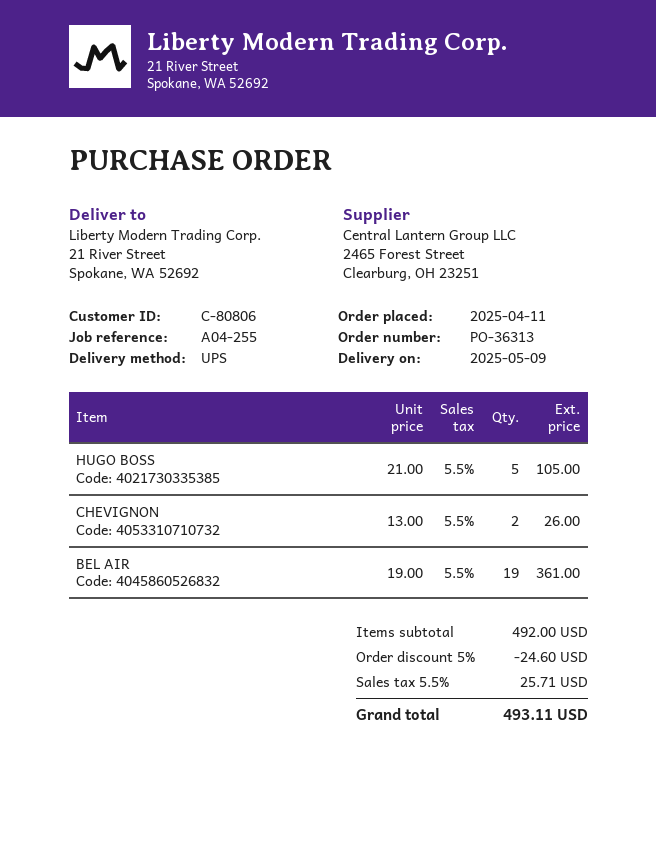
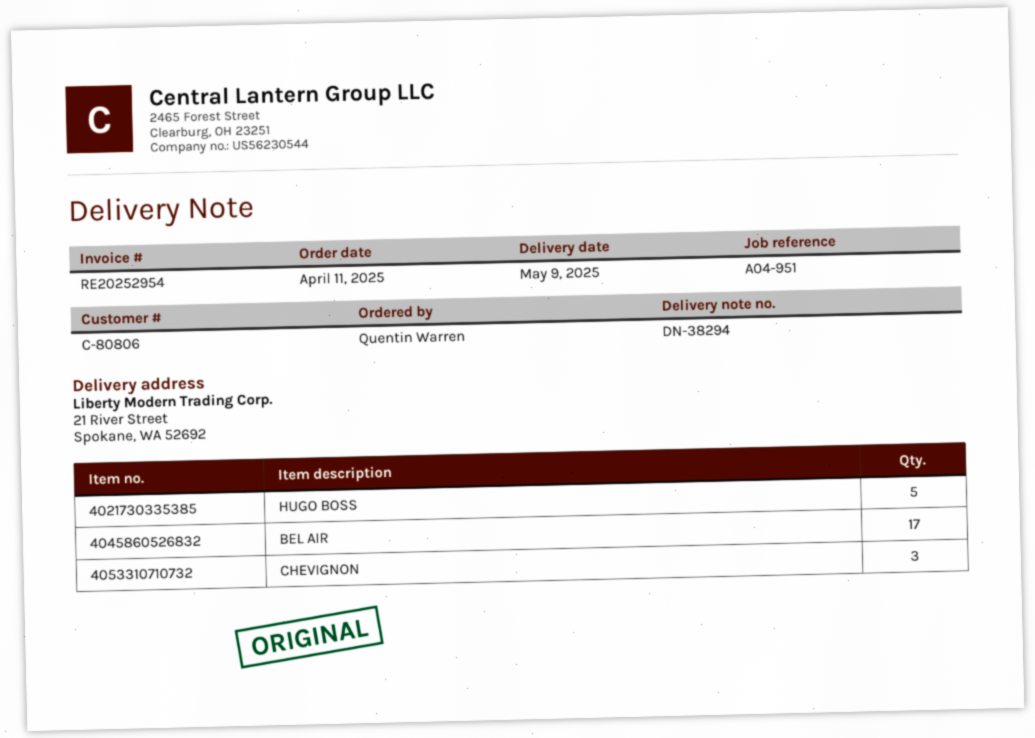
reference: A04-255 -> A04-951
CHEVIGNON: 2 -> 3
BEL AIR: 19 -> 17

